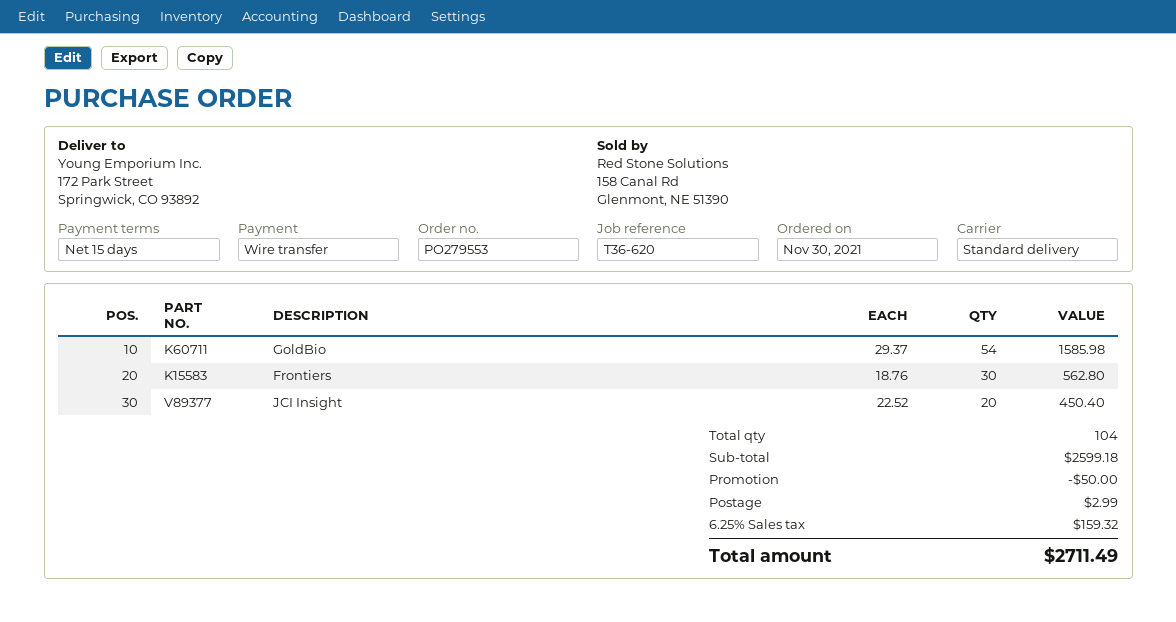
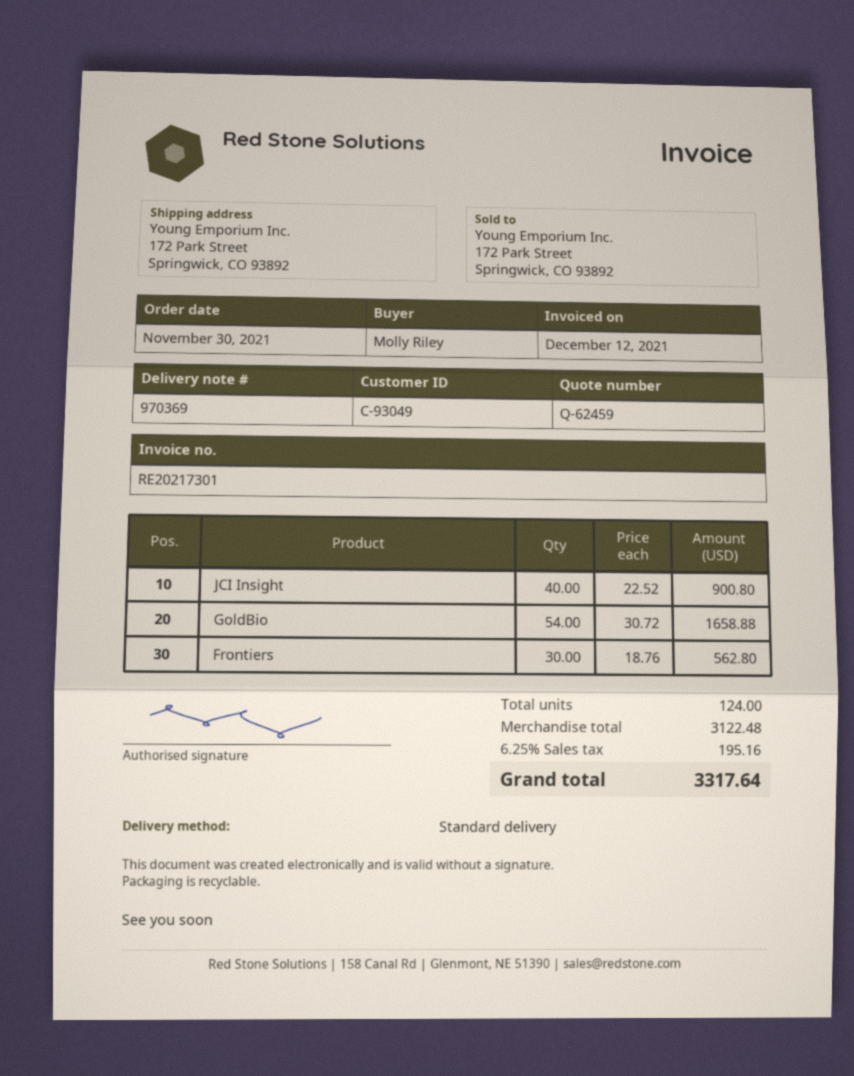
GoldBio: 54 x 29.37 = 1585.98 -> 54 x 30.72 = 1658.88
JCI Insight: 20 x 22.52 = 450.40 -> 40 x 22.52 = 900.80
total quantity: 104 -> 124
subtotal: 2599.18 -> 3122.48
discount: 50.00 -> none
shipping: 2.99 -> none
tax: 6.25% = 159.32 -> 6.25% = 195.16
total: 2711.49 -> 3317.64

